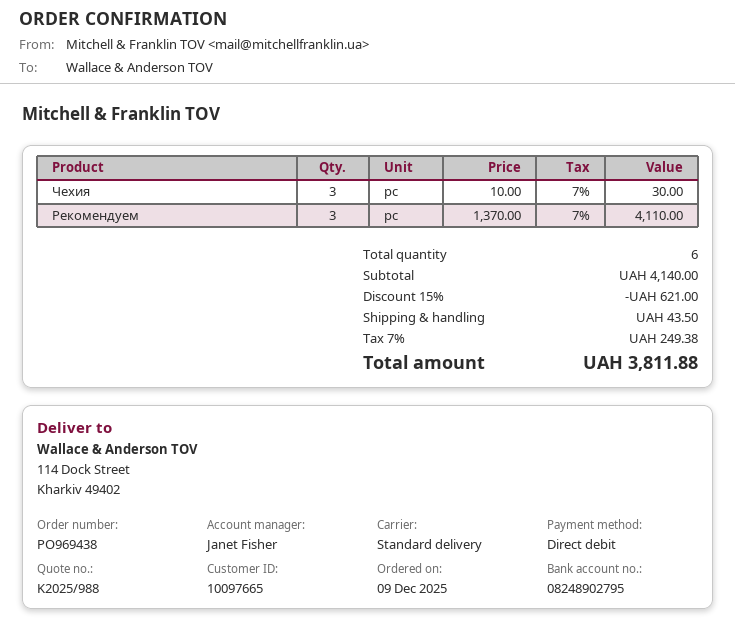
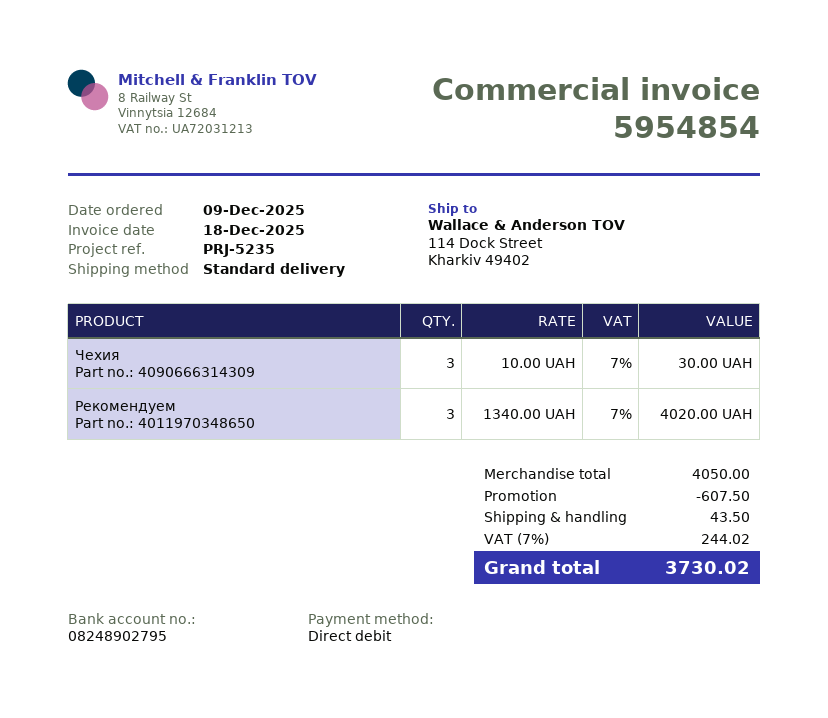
Рекомендуем: 3 x 1370.00 = 4110.00 -> 3 x 1340.00 = 4020.00
subtotal: 4140.00 -> 4050.00
discount: 621.00 -> 607.50
tax: 7% = 249.38 -> 7% = 244.02
total: 3811.88 -> 3730.02

